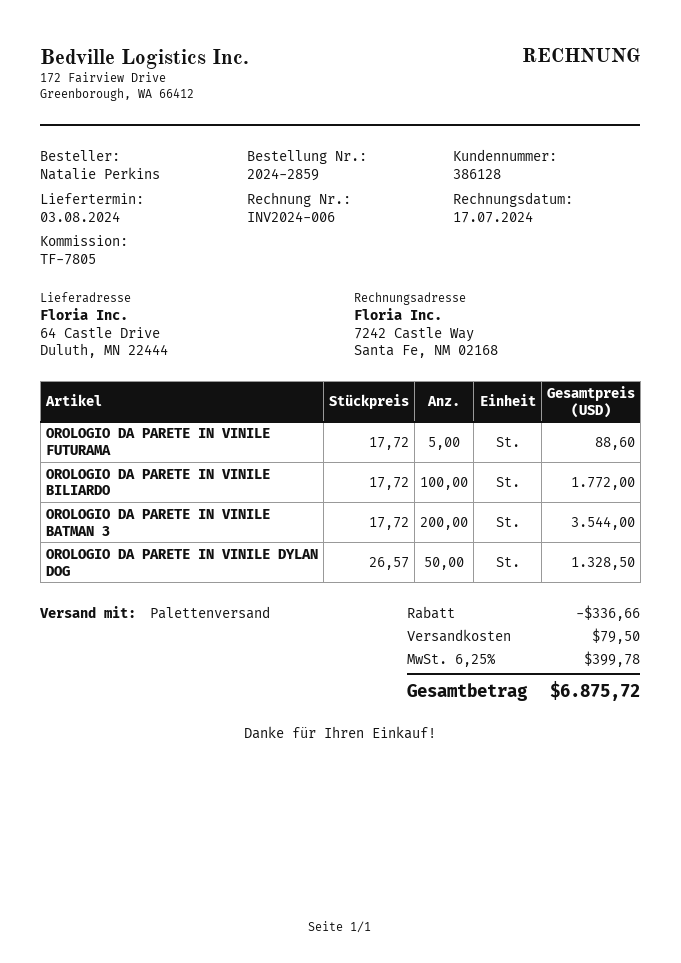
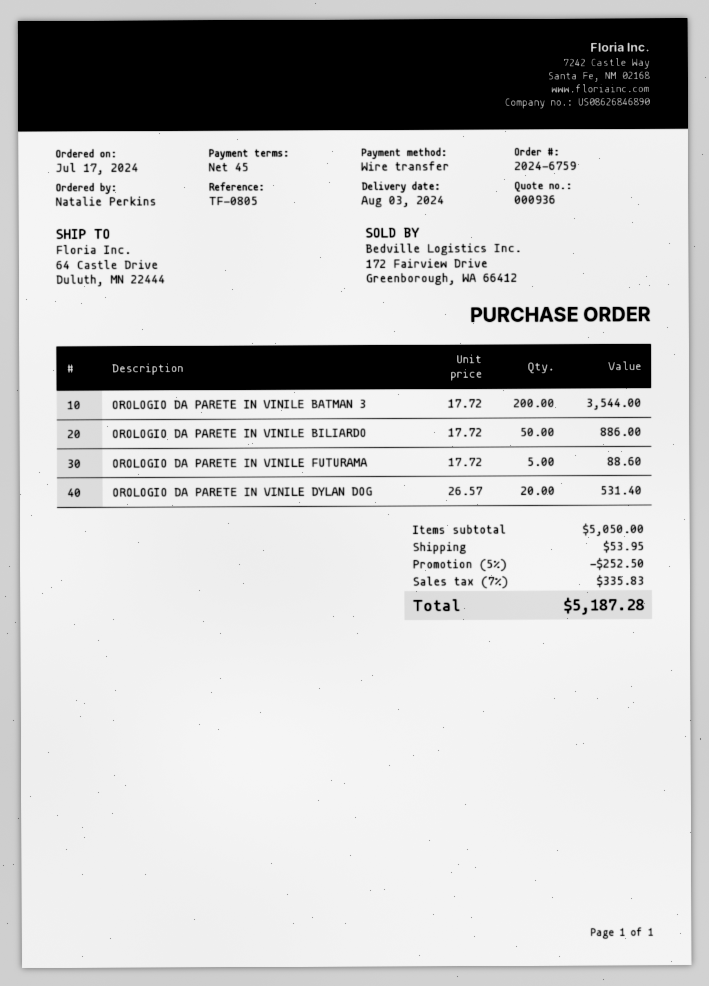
order number: 2024-2859 -> 2024-6759
reference: TF-7805 -> TF-0805
OROLOGIO DA PARETE IN VINILE BILIARDO: 100 x 17.72 = 1772.00 -> 50 x 17.72 = 886.00
OROLOGIO DA PARETE IN VINILE DYLAN DOG: 50 x 26.57 = 1328.50 -> 20 x 26.57 = 531.40
discount: 336.66 -> 252.50
shipping: 79.50 -> 53.95
tax: 6.25% = 399.78 -> 7% = 335.83
total: 6875.72 -> 5187.28

